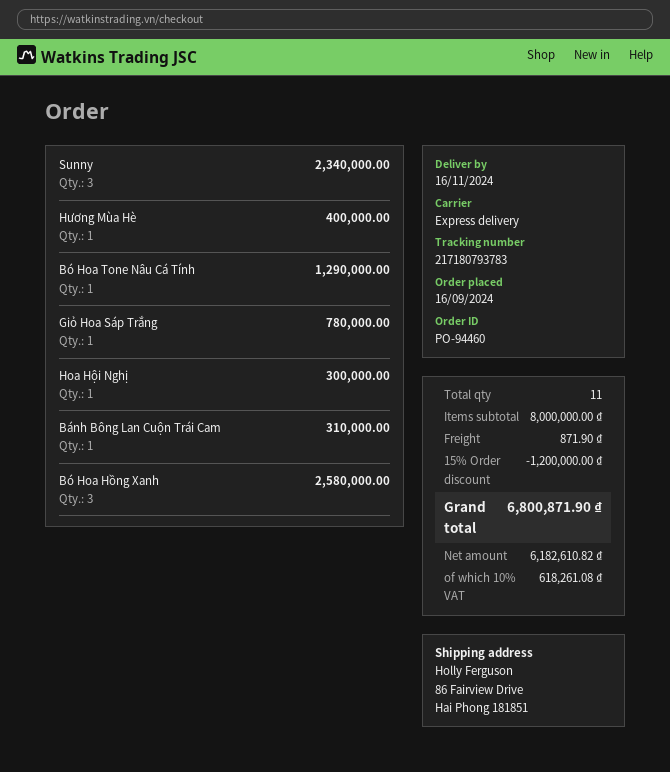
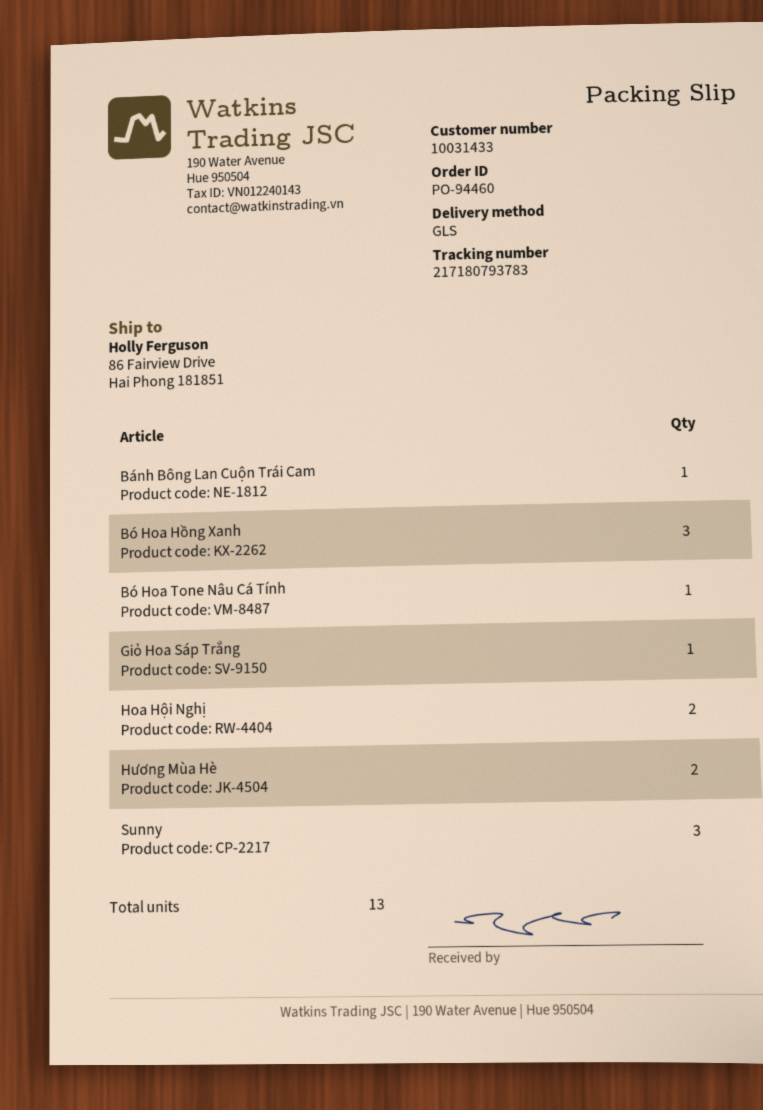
shipping method: express -> GLS
Hương Mùa Hè: 1 -> 2
Hoa Hội Nghị: 1 -> 2
total quantity: 11 -> 13

